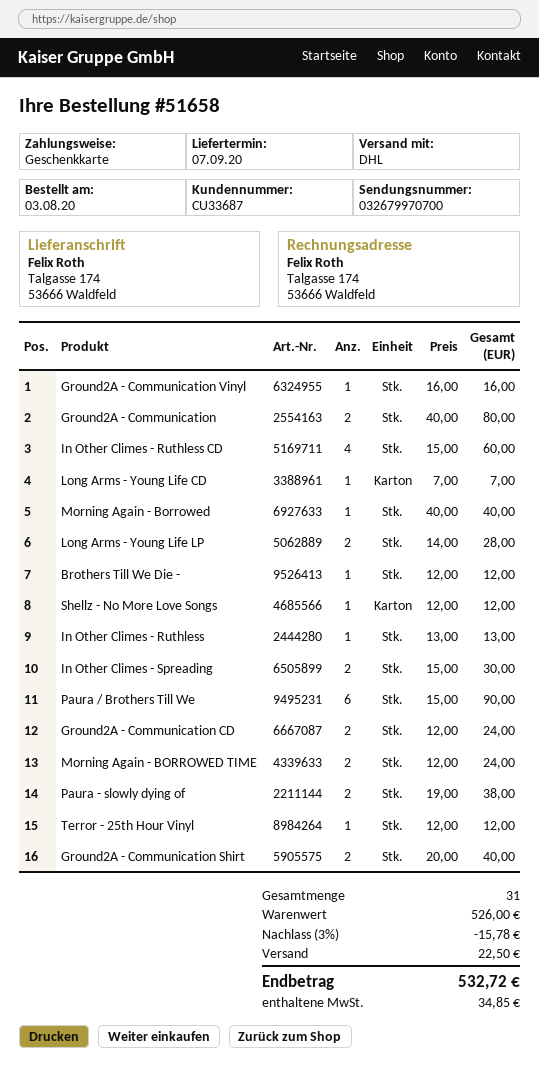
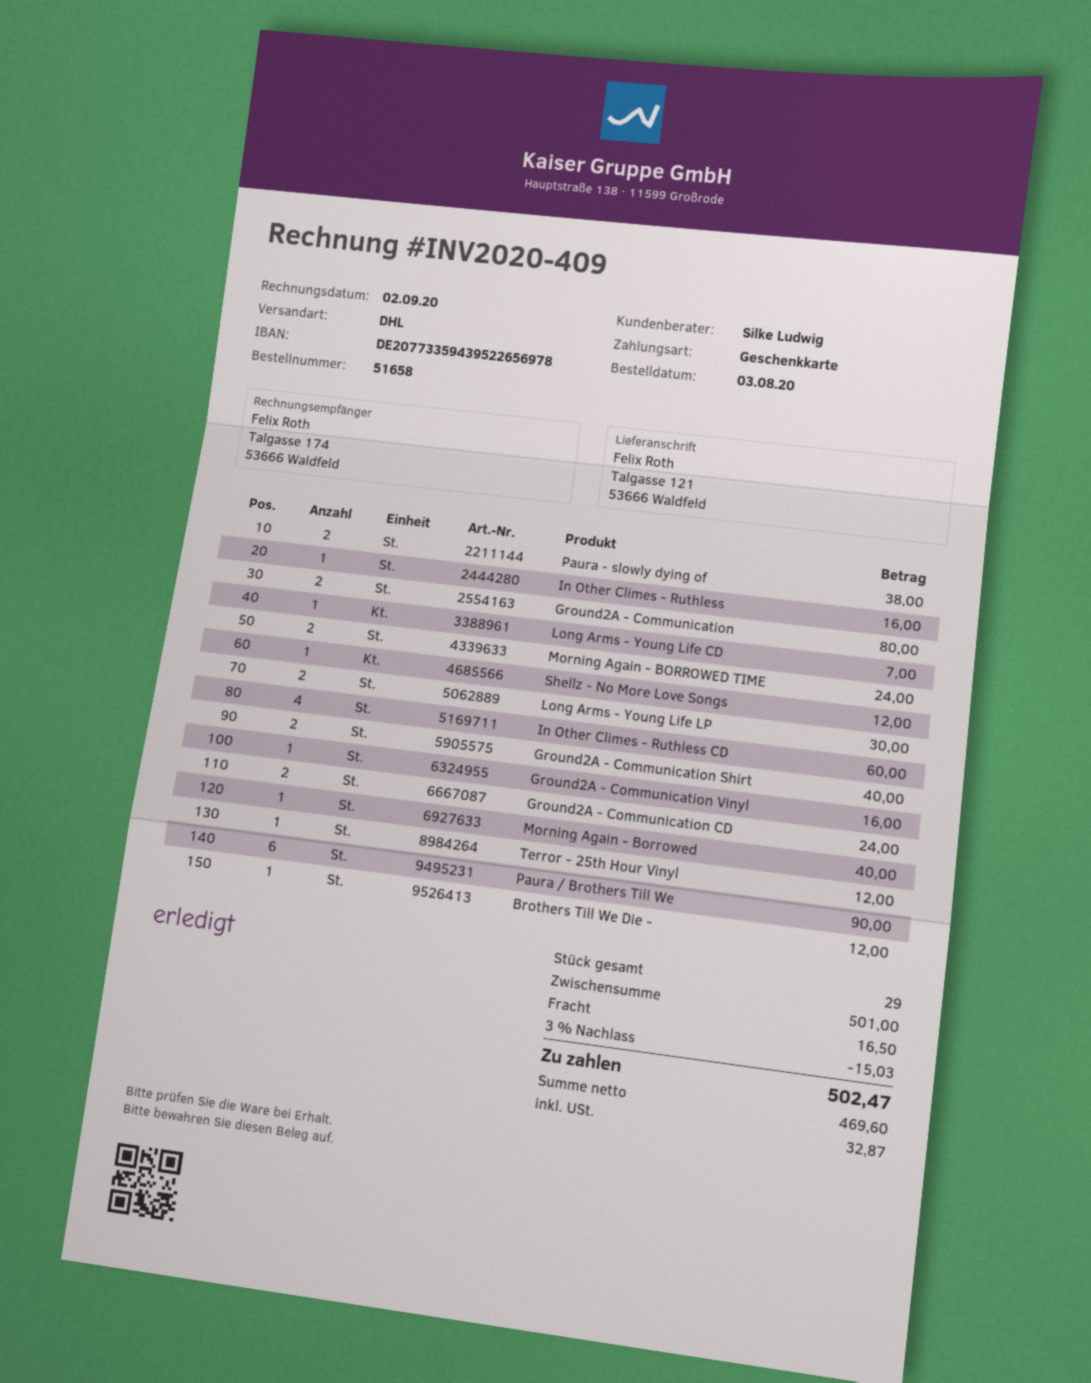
ship to: Talgasse 174, 53666 Waldfeld -> Talgasse 121, 53666 Waldfeld
Long Arms - Young Life LP: 2 for 28.00 -> 2 for 30.00
In Other Climes - Ruthless: 1 for 13.00 -> 1 for 16.00
In Other Climes - Spreading: 2 for 30.00 -> none
total quantity: 31 -> 29
subtotal: 526.00 -> 501.00
discount: 3% = 15.78 -> 3% = 15.03
shipping: 22.50 -> 16.50
tax: 34.85 -> 32.87
total: 532.72 -> 502.47

